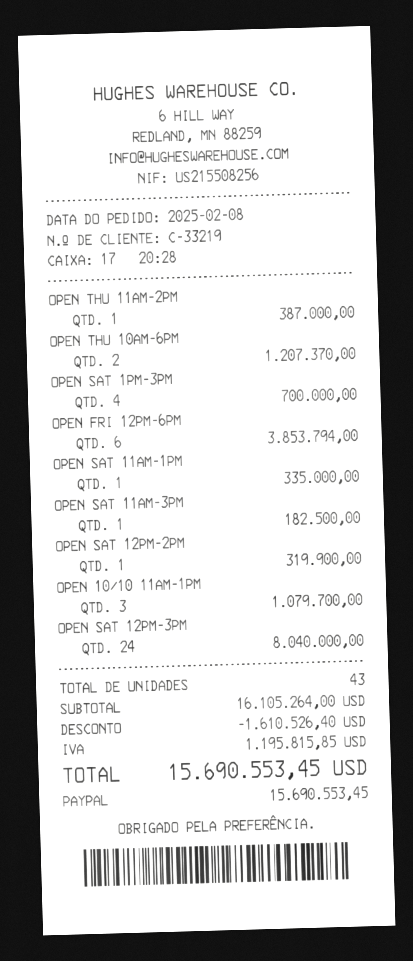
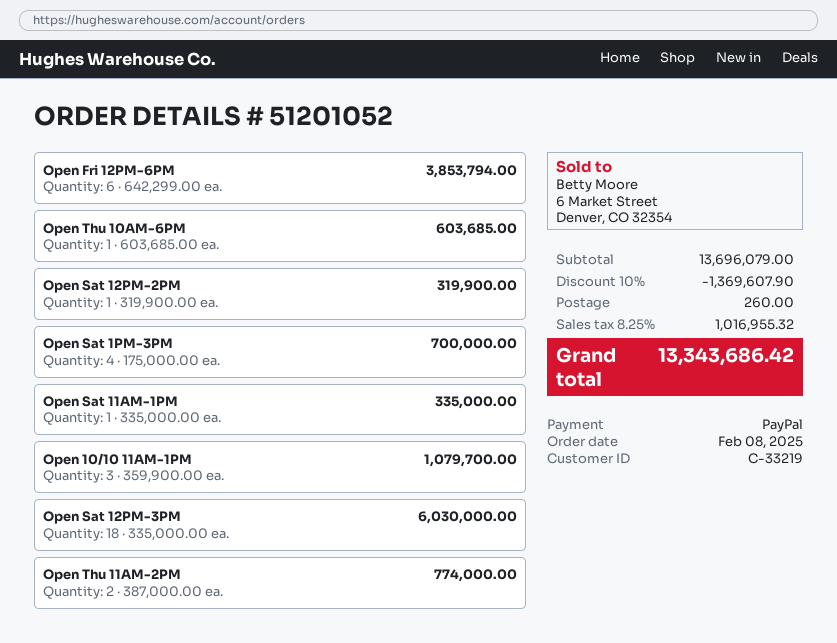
OPEN THU 11AM-2PM: 1 for 387000.00 -> 2 for 774000.00
OPEN THU 10AM-6PM: 2 for 1207370.00 -> 1 for 603685.00
OPEN SAT 11AM-3PM: 1 for 182500.00 -> none
OPEN SAT 12PM-3PM: 24 for 8040000.00 -> 18 for 6030000.00
subtotal: 16105264.00 -> 13696079.00
discount: 1610526.40 -> 1369607.90
shipping: none -> 260.00
tax: 1195815.85 -> 1016955.32
total: 15690553.45 -> 13343686.42

